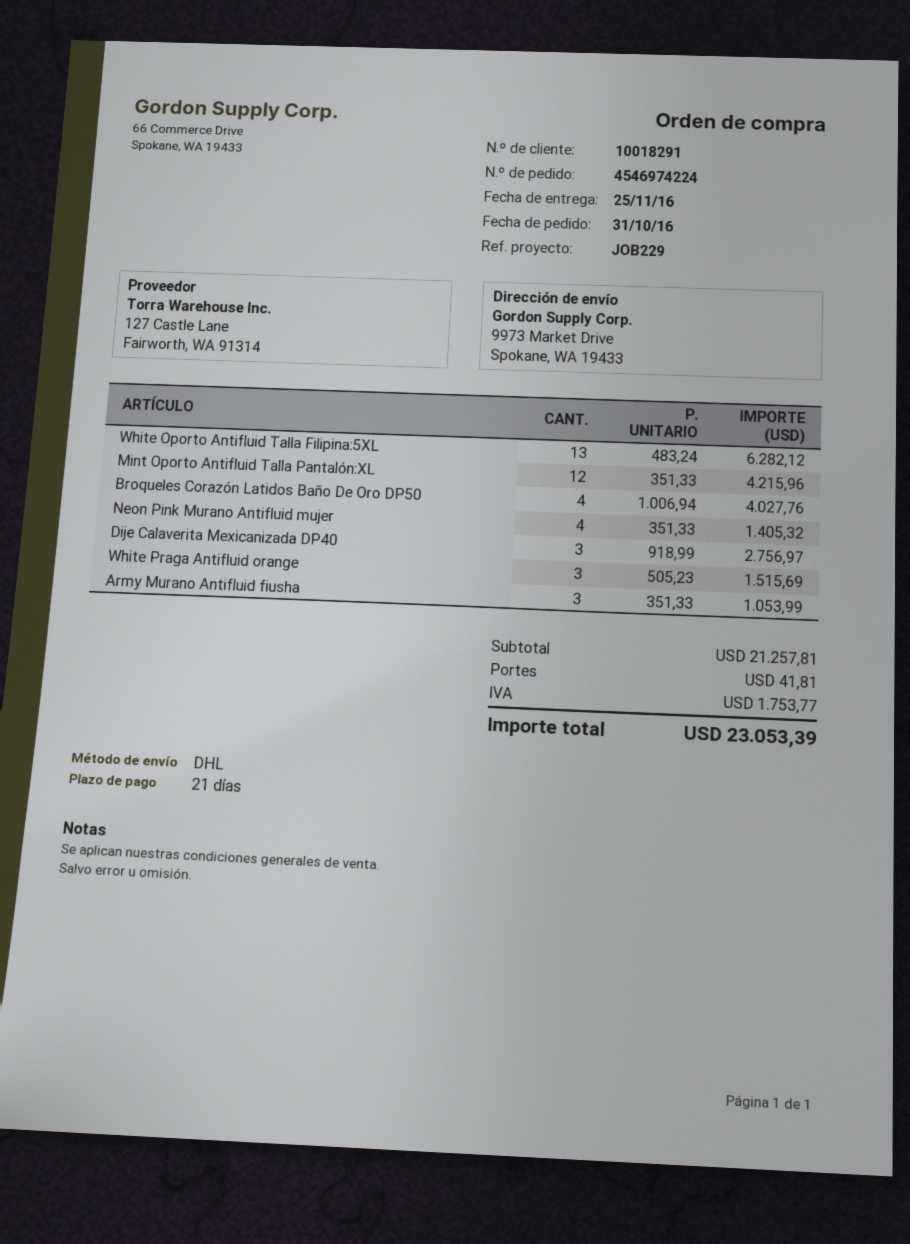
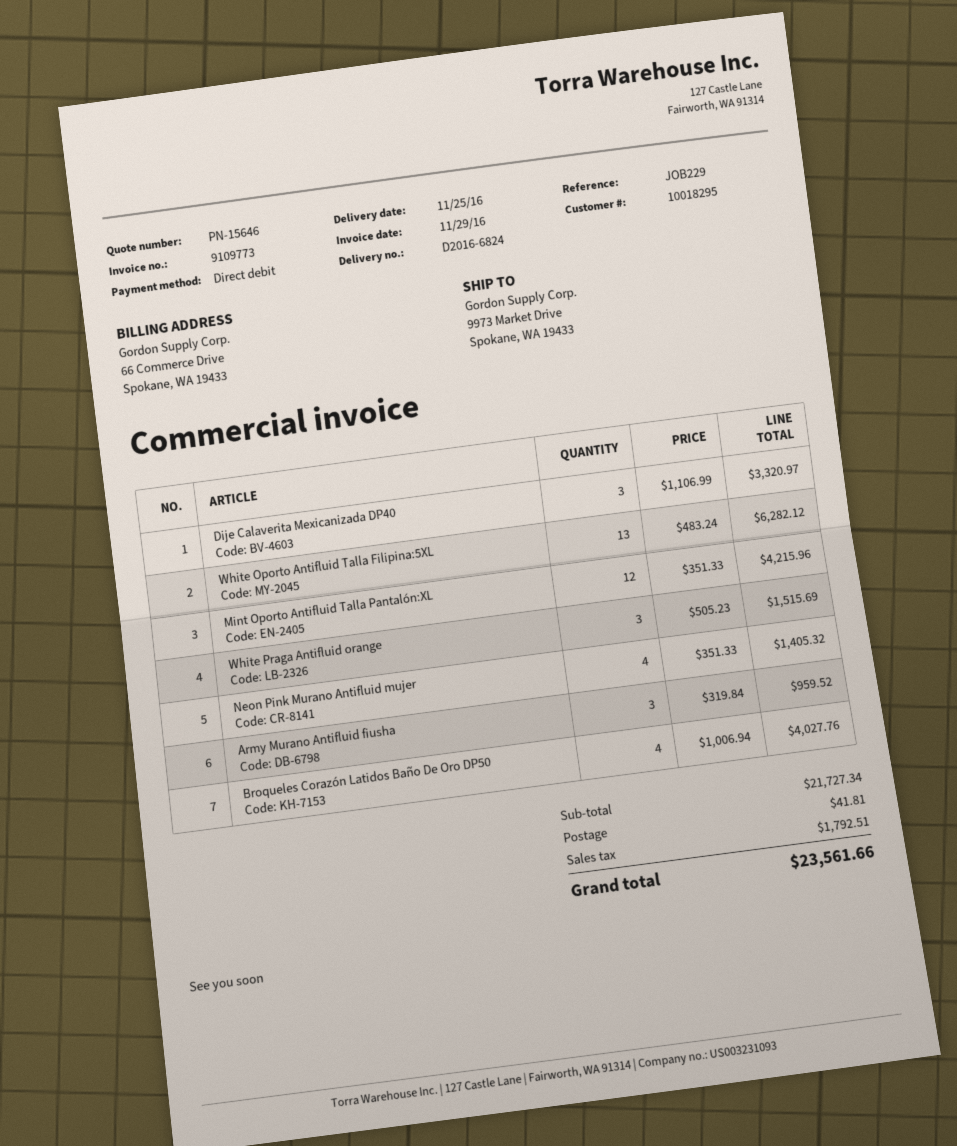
customer number: 10018291 -> 10018295
Dije Calaverita Mexicanizada DP40: 3 x 918.99 = 2756.97 -> 3 x 1106.99 = 3320.97
Army Murano Antifluid fiusha: 3 x 351.33 = 1053.99 -> 3 x 319.84 = 959.52
subtotal: 21257.81 -> 21727.34
tax: 1753.77 -> 1792.51
total: 23053.39 -> 23561.66

